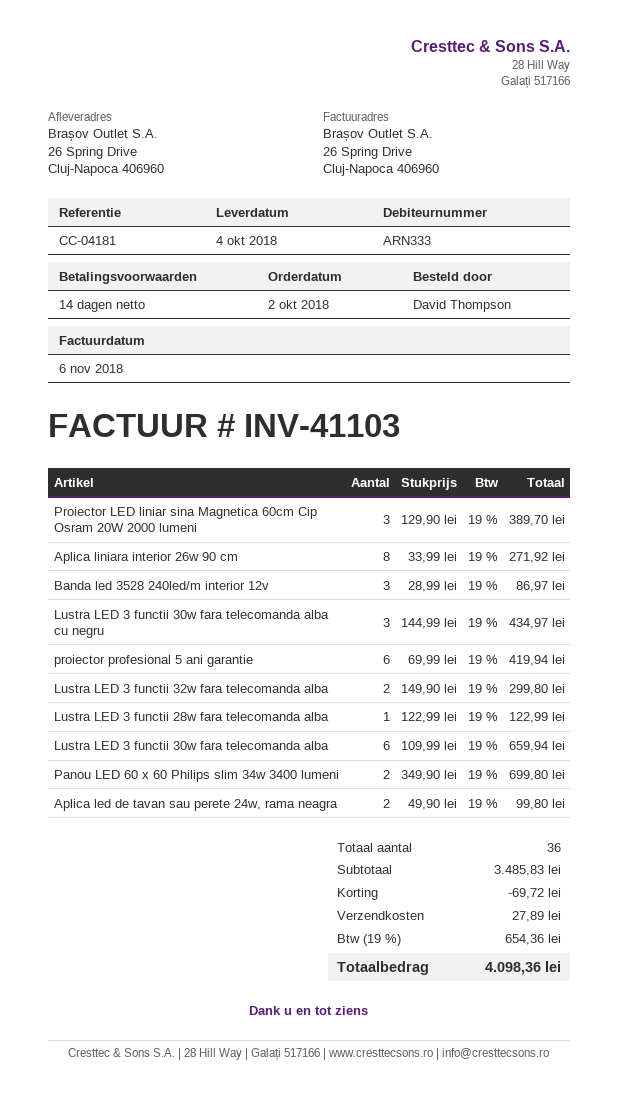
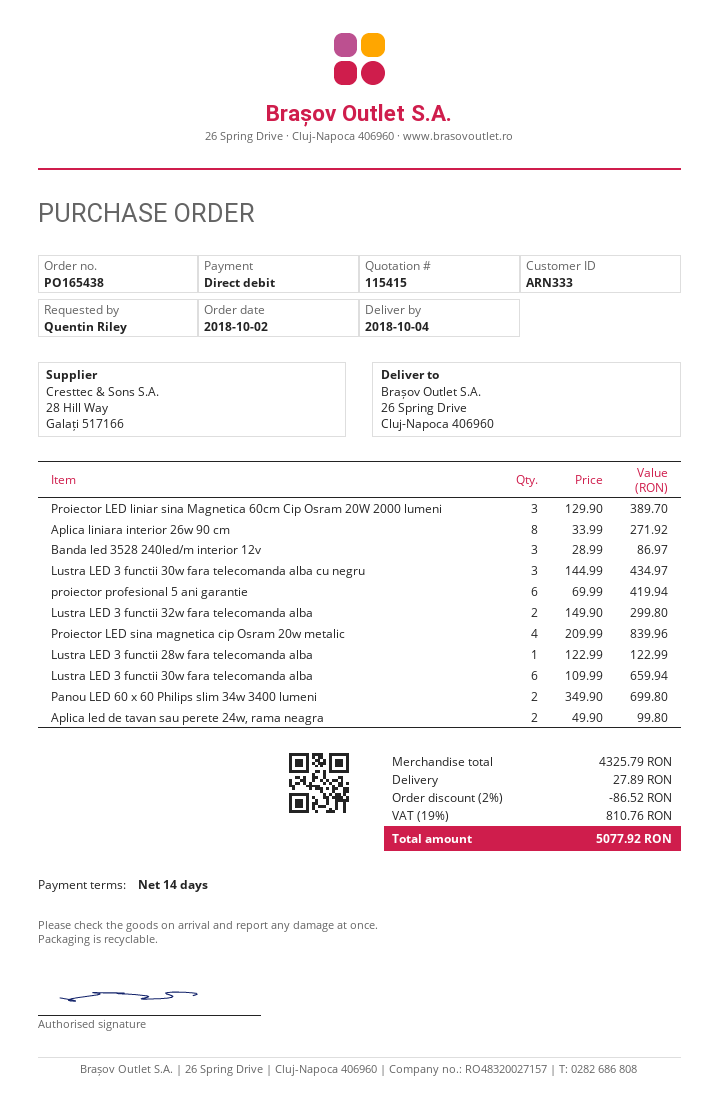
ordered by: David Thompson -> Quentin Riley
Proiector LED sina magnetica cip Osram 20w metalic: none -> 4 x 209.99 = 839.96
subtotal: 3485.83 -> 4325.79
discount: 69.72 -> 86.52
tax: 19% = 654.36 -> 19% = 810.76
total: 4098.36 -> 5077.92

